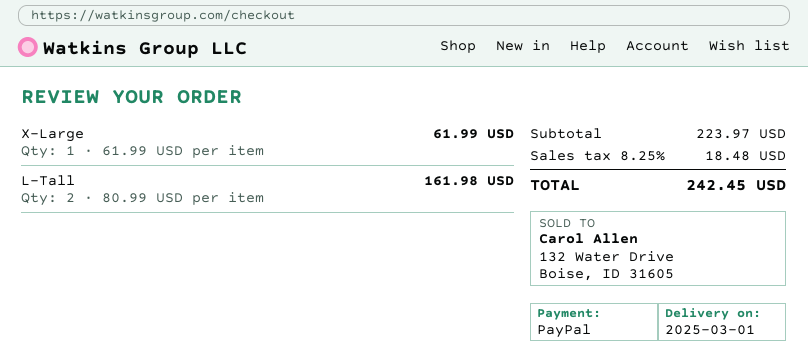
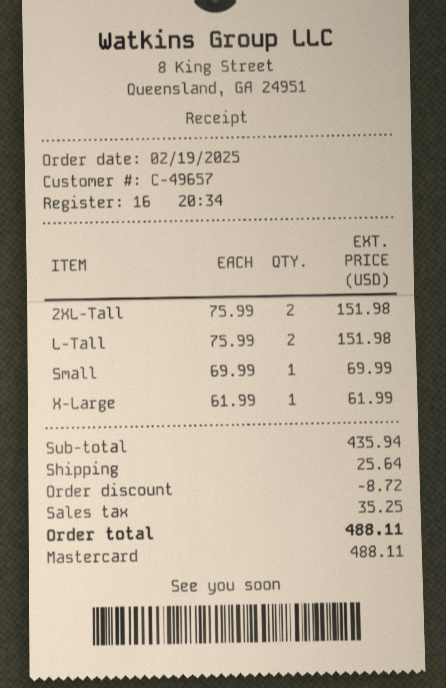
payment method: PayPal -> Mastercard
L-Tall: 2 x 80.99 = 161.98 -> 2 x 75.99 = 151.98
2XL-Tall: none -> 2 x 75.99 = 151.98
Small: none -> 1 x 69.99 = 69.99
subtotal: 223.97 -> 435.94
discount: none -> 8.72
shipping: none -> 25.64
tax: 18.48 -> 35.25
total: 242.45 -> 488.11

